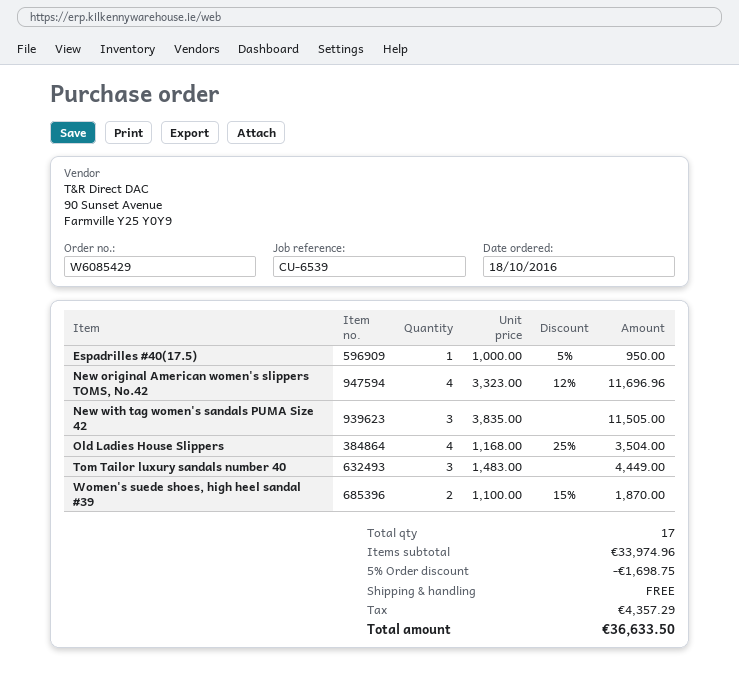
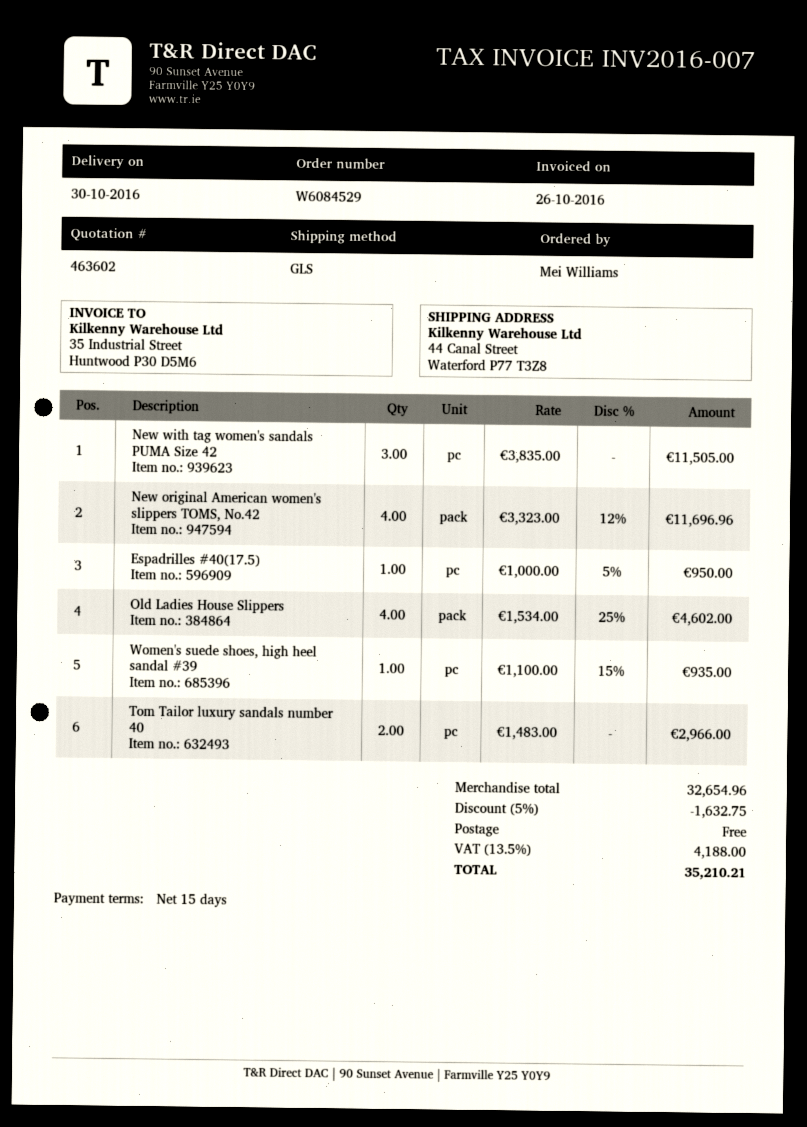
order number: W6085429 -> W6084529
Old Ladies House Slippers: 4 x 1168.00 - 25% = 3504.00 -> 4 x 1534.00 - 25% = 4602.00
Tom Tailor luxury sandals number 40: 3 x 1483.00 = 4449.00 -> 2 x 1483.00 = 2966.00
Women's suede shoes, high heel sandal #39: 2 x 1100.00 - 15% = 1870.00 -> 1 x 1100.00 - 15% = 935.00
subtotal: 33974.96 -> 32654.96
discount: 5% = 1698.75 -> 5% = 1632.75
tax: 4357.29 -> 4188.00
total: 36633.50 -> 35210.21

